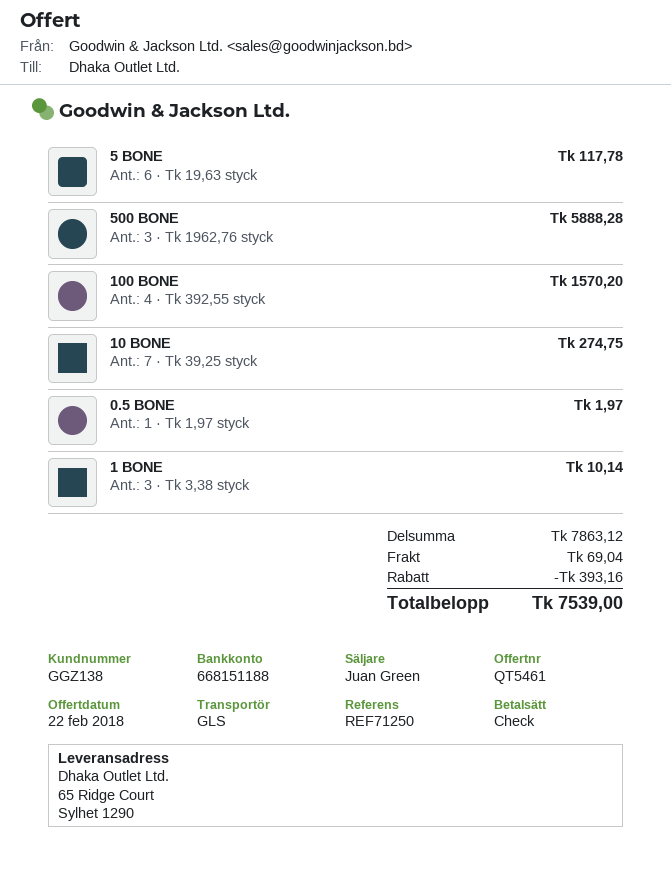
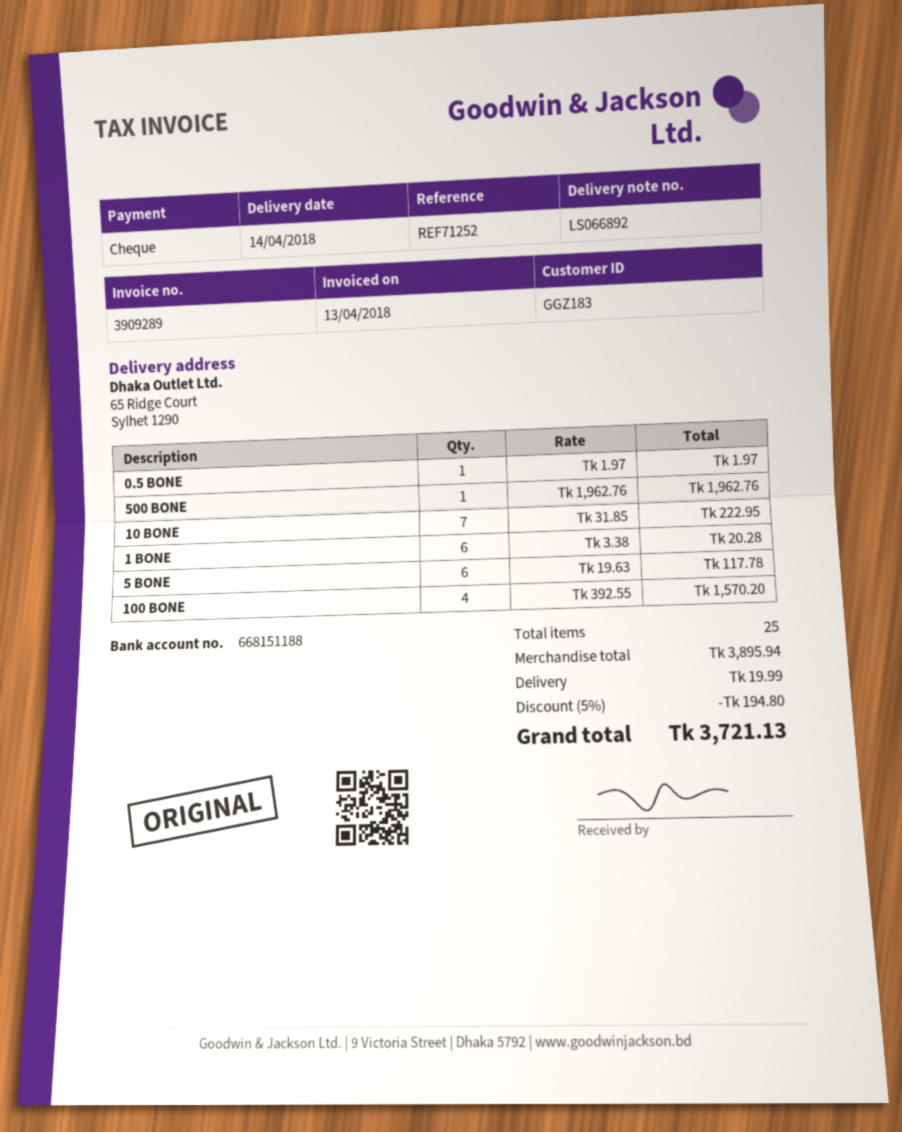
customer number: GGZ138 -> GGZ183
reference: REF71250 -> REF71252
500 BONE: 3 x 1962.76 = 5888.28 -> 1 x 1962.76 = 1962.76
10 BONE: 7 x 39.25 = 274.75 -> 7 x 31.85 = 222.95
1 BONE: 3 x 3.38 = 10.14 -> 6 x 3.38 = 20.28
subtotal: 7863.12 -> 3895.94
discount: 393.16 -> 194.80
shipping: 69.04 -> 19.99
total: 7539.00 -> 3721.13

